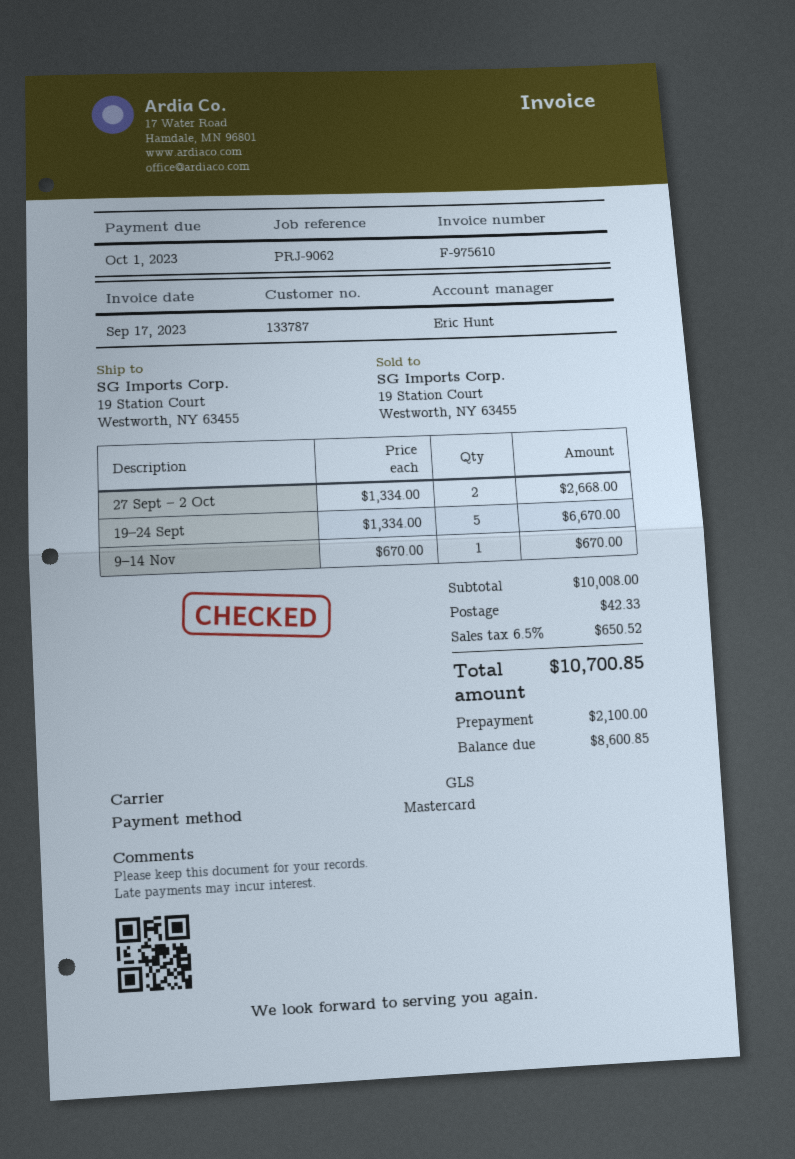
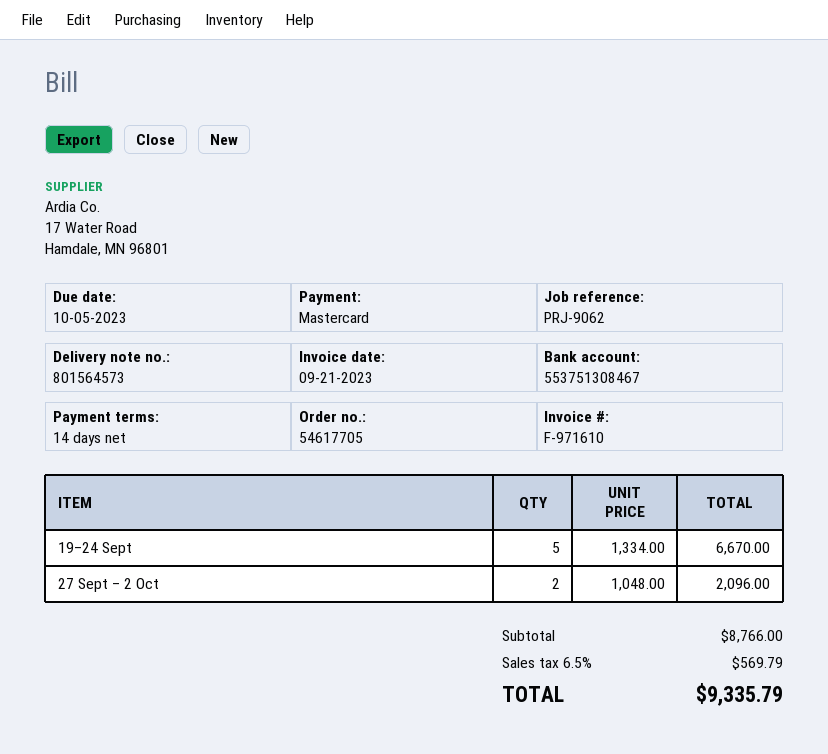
invoice number: F-975610 -> F-971610
invoice date: 2023-09-17 -> 2023-09-21
due date: 2023-10-01 -> 2023-10-05
27 Sept – 2 Oct: 2 x 1334.00 = 2668.00 -> 2 x 1048.00 = 2096.00
9–14 Nov: 1 x 670.00 = 670.00 -> none
subtotal: 10008.00 -> 8766.00
shipping: 42.33 -> none
tax: 6.5% = 650.52 -> 6.5% = 569.79
total: 10700.85 -> 9335.79

